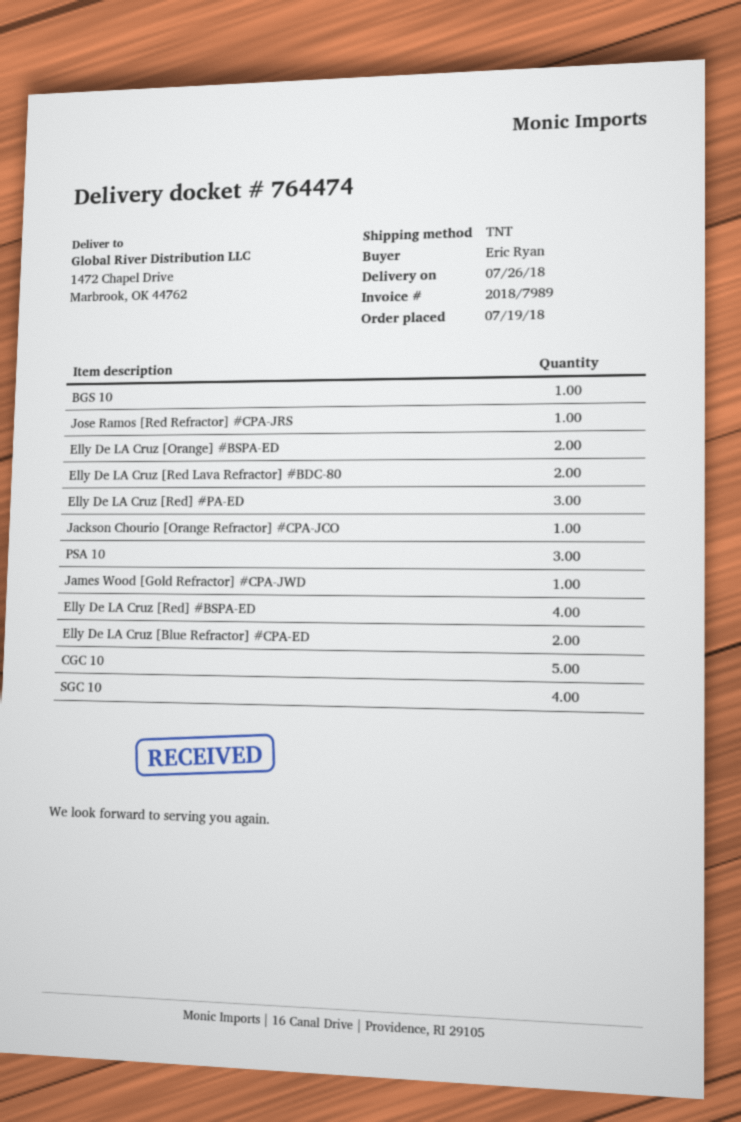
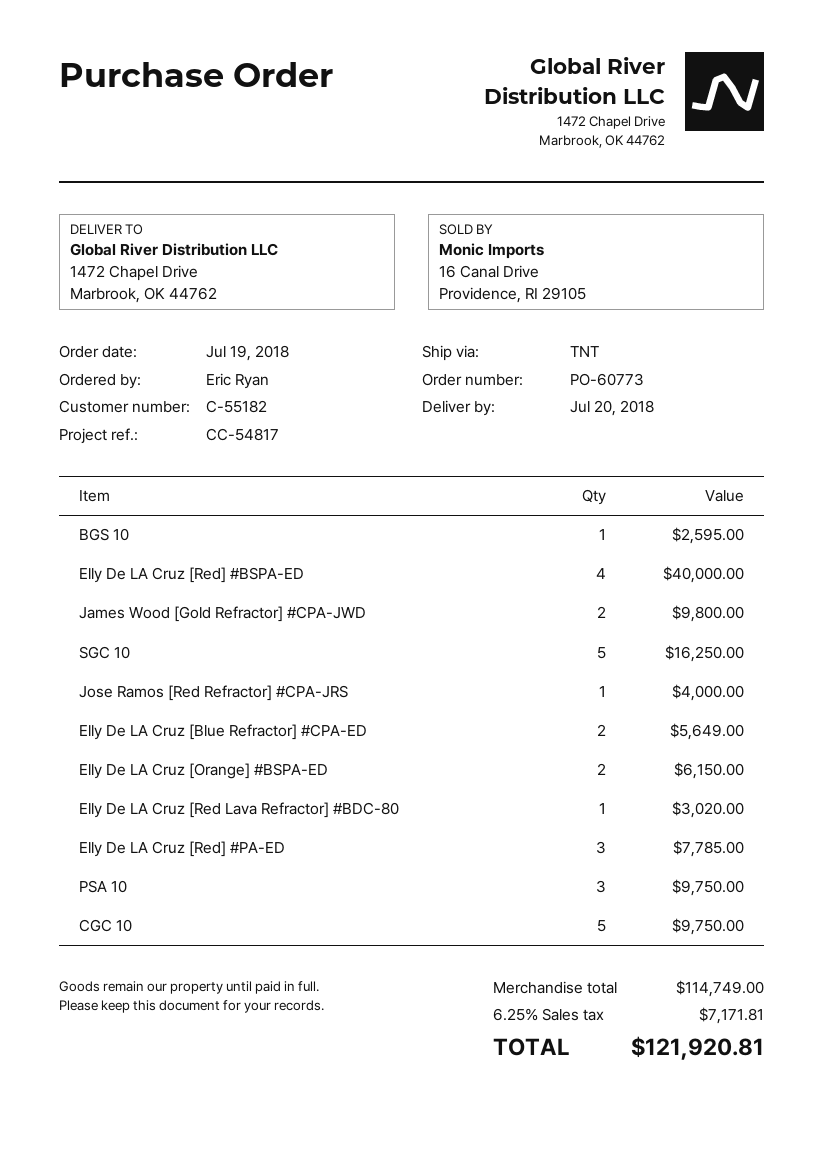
delivery date: 2018-07-26 -> 2018-07-20
Elly De LA Cruz [Red Lava Refractor] #BDC-80: 2 -> 1
Jackson Chourio [Orange Refractor] #CPA-JCO: 1 -> none
James Wood [Gold Refractor] #CPA-JWD: 1 -> 2
SGC 10: 4 -> 5

